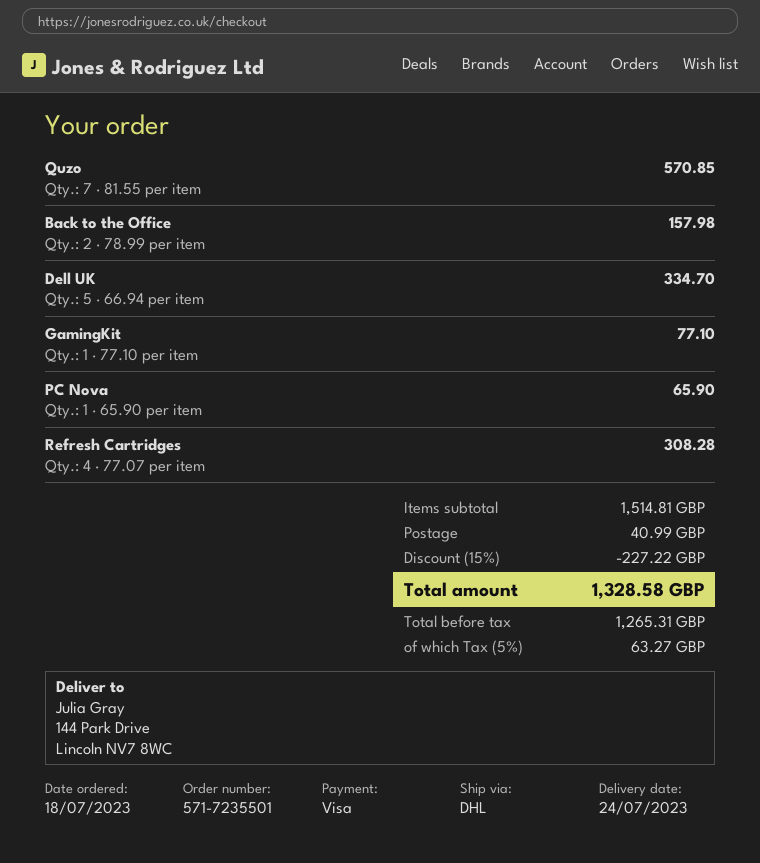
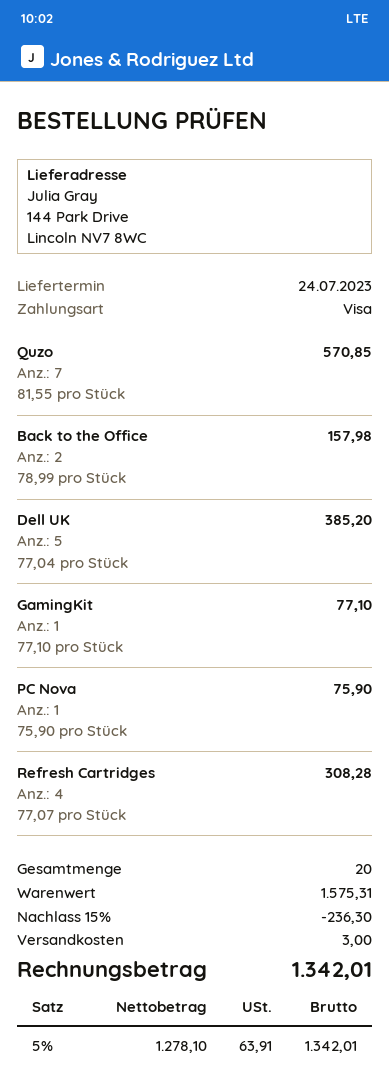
Dell UK: 5 x 66.94 = 334.70 -> 5 x 77.04 = 385.20
PC Nova: 1 x 65.90 = 65.90 -> 1 x 75.90 = 75.90
subtotal: 1514.81 -> 1575.31
discount: 15% = 227.22 -> 15% = 236.30
shipping: 40.99 -> 3.00
net: 1265.31 -> 1278.10
tax: 5% = 63.27 -> 5% = 63.91
total: 1328.58 -> 1342.01

